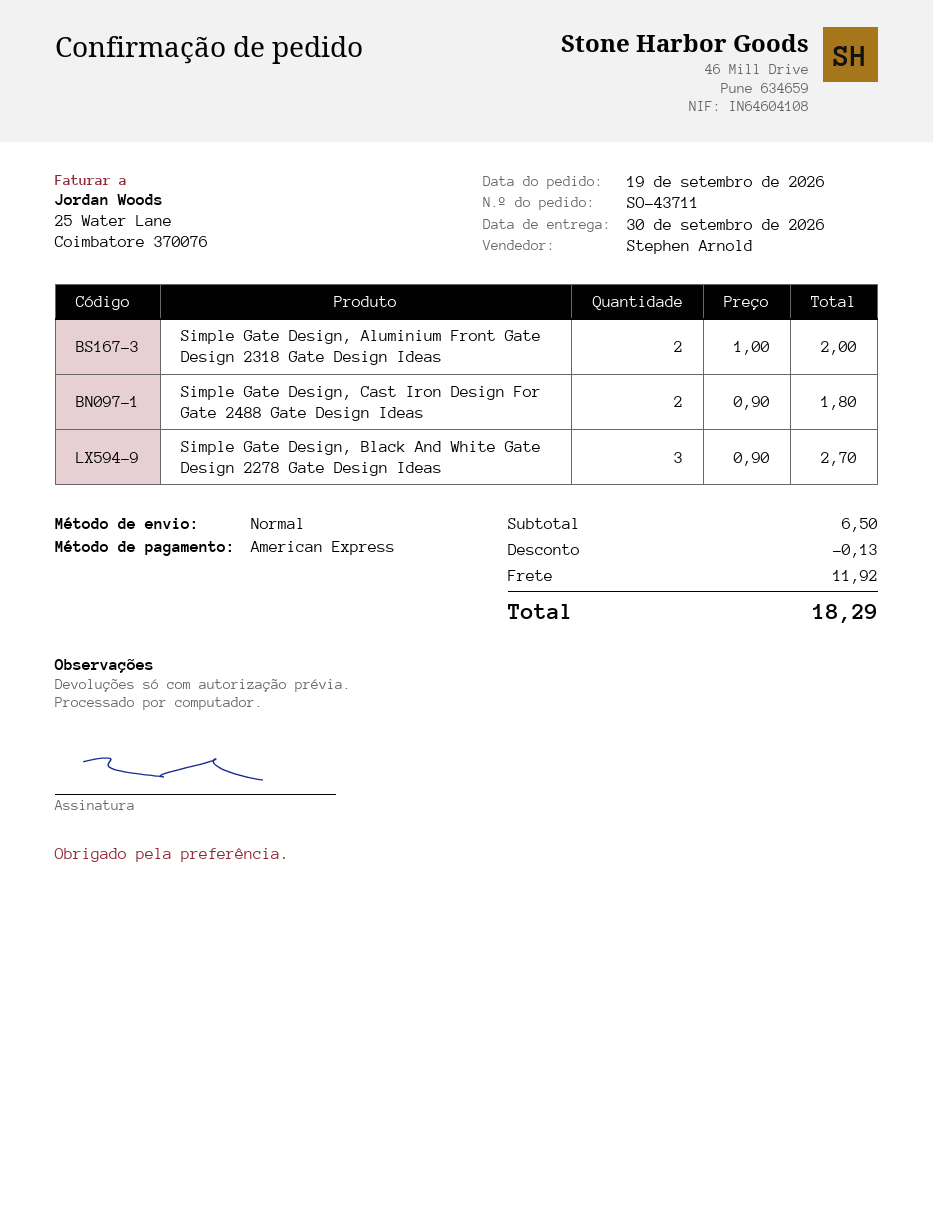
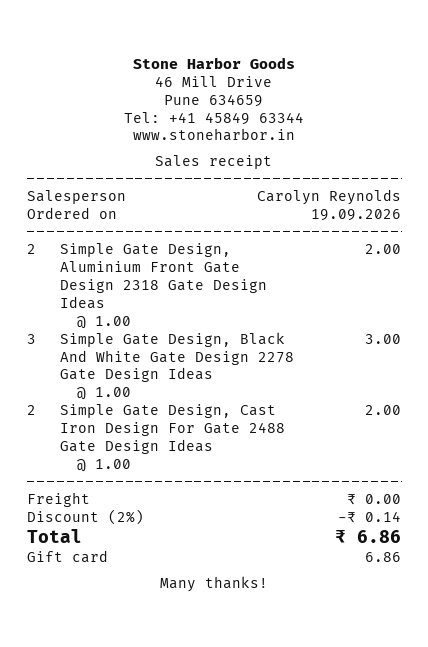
sales rep: Stephen Arnold -> Carolyn Reynolds
payment method: American Express -> gift card
Simple Gate Design, Cast Iron Design For Gate 2488 Gate Design Ideas: 2 x 0.90 = 1.80 -> 2 x 1.00 = 2.00
Simple Gate Design, Black And White Gate Design 2278 Gate Design Ideas: 3 x 0.90 = 2.70 -> 3 x 1.00 = 3.00
discount: 0.13 -> 0.14
shipping: 11.92 -> 0.00
total: 18.29 -> 6.86

